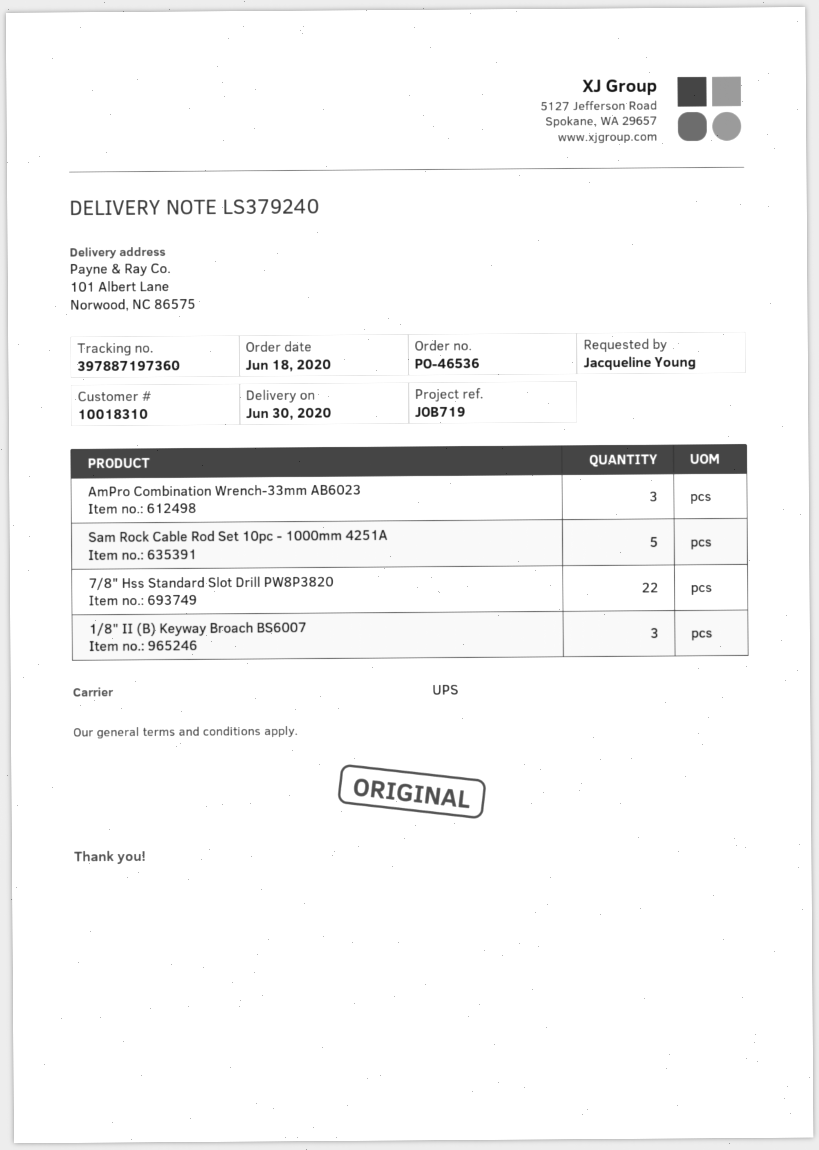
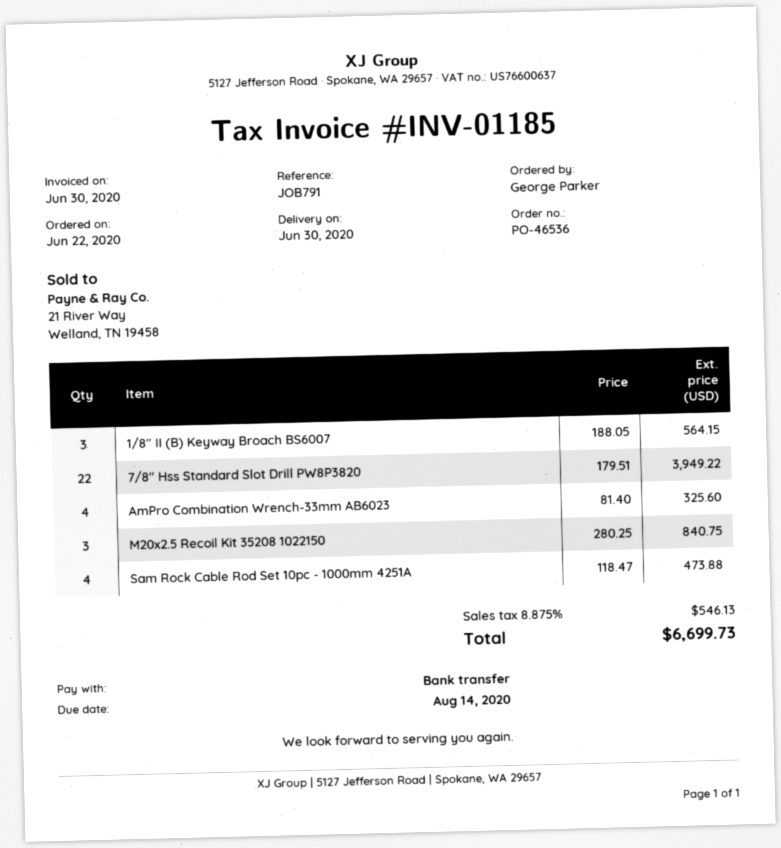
order date: 2020-06-18 -> 2020-06-22
reference: JOB719 -> JOB791
ordered by: Jacqueline Young -> George Parker
AmPro Combination Wrench-33mm AB6023: 3 -> 4
Sam Rock Cable Rod Set 10pc - 1000mm 4251A: 5 -> 4
M20x2.5 Recoil Kit 35208 1022150: none -> 3

